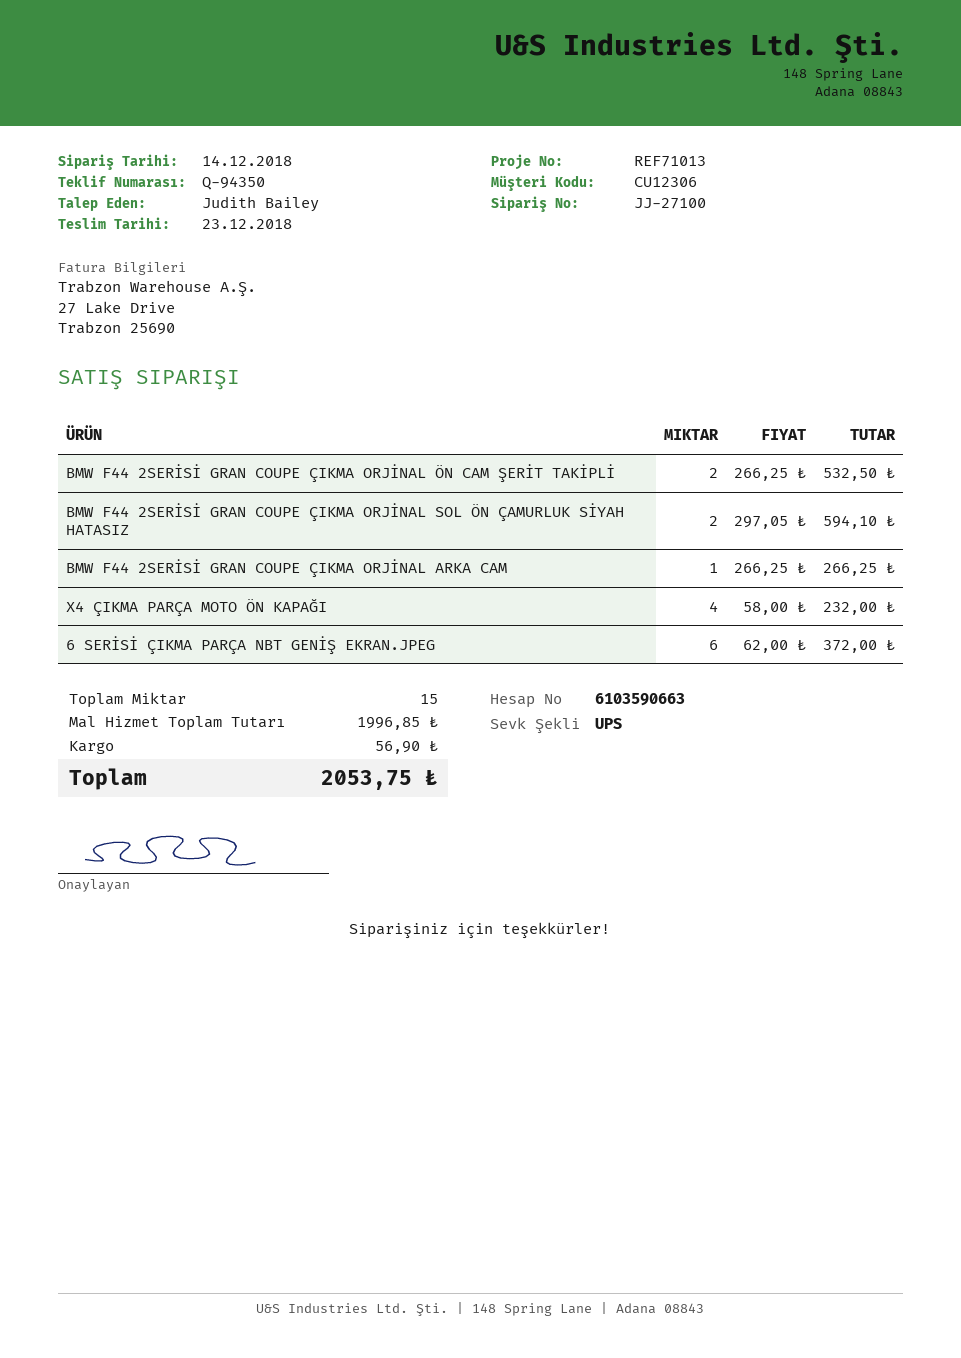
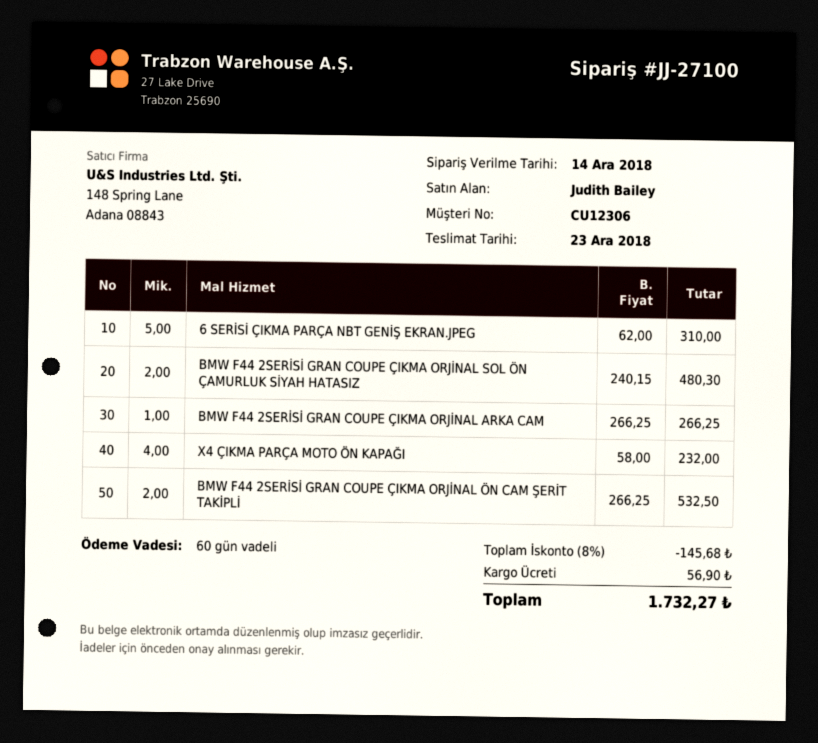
BMW F44 2SERİSİ GRAN COUPE ÇIKMA ORJİNAL SOL ÖN ÇAMURLUK SİYAH HATASIZ: 2 x 297.05 = 594.10 -> 2 x 240.15 = 480.30
6 SERİSİ ÇIKMA PARÇA NBT GENİŞ EKRAN.JPEG: 6 x 62.00 = 372.00 -> 5 x 62.00 = 310.00
discount: none -> 8% = 145.68
total: 2053.75 -> 1732.27

